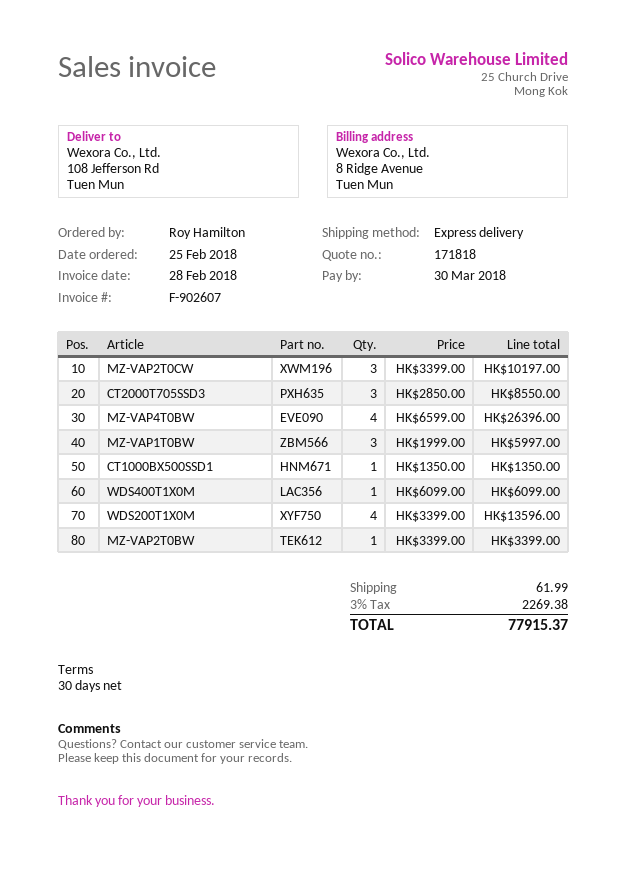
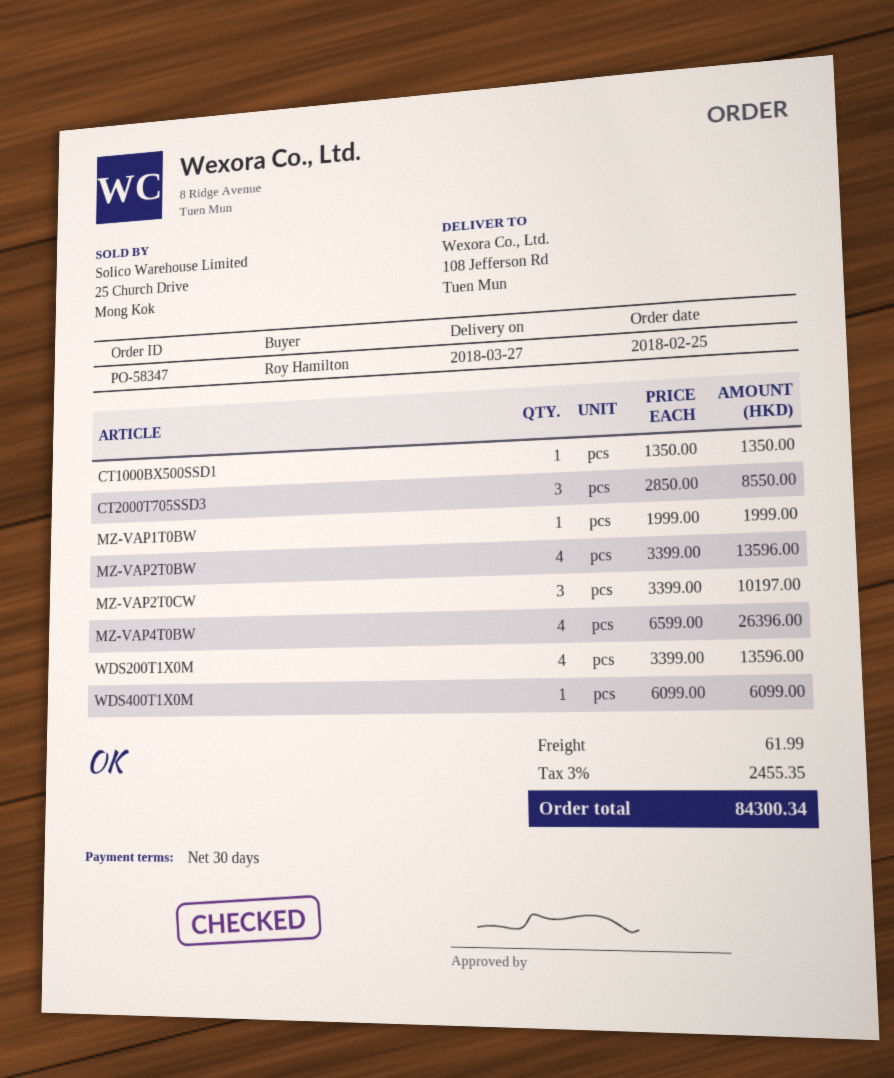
MZ-VAP1T0BW: 3 x 1999.00 = 5997.00 -> 1 x 1999.00 = 1999.00
MZ-VAP2T0BW: 1 x 3399.00 = 3399.00 -> 4 x 3399.00 = 13596.00
tax: 3% = 2269.38 -> 3% = 2455.35
total: 77915.37 -> 84300.34

